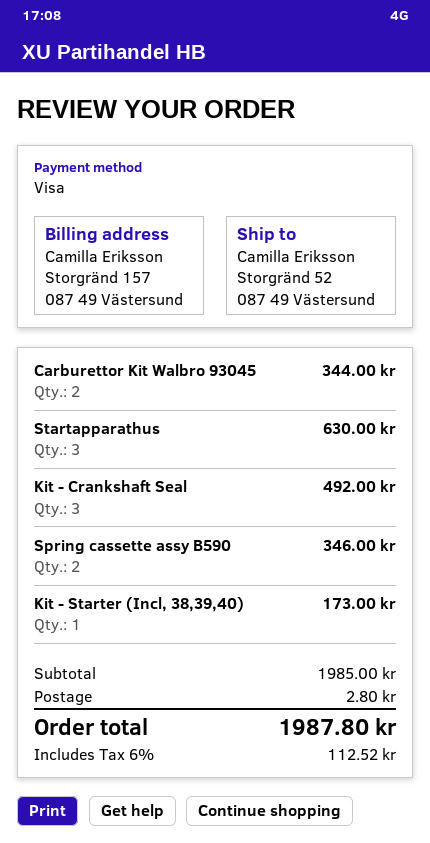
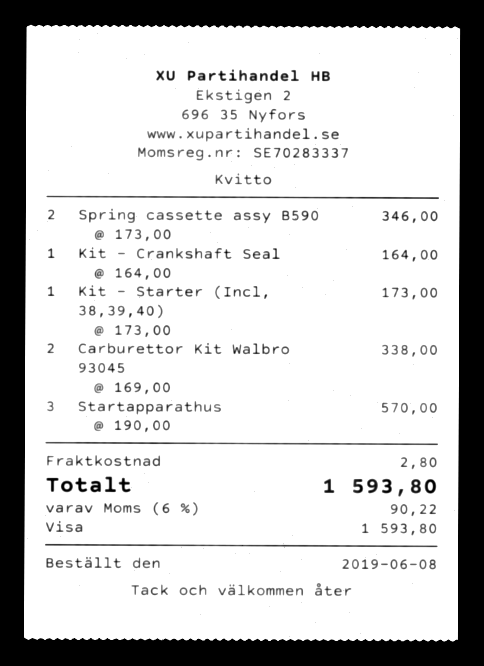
Carburettor Kit Walbro 93045: 2 for 344.00 -> 2 for 338.00
Startapparathus: 3 for 630.00 -> 3 for 570.00
Kit - Crankshaft Seal: 3 for 492.00 -> 1 for 164.00
tax: 6% = 112.52 -> 6% = 90.22
total: 1987.80 -> 1593.80

